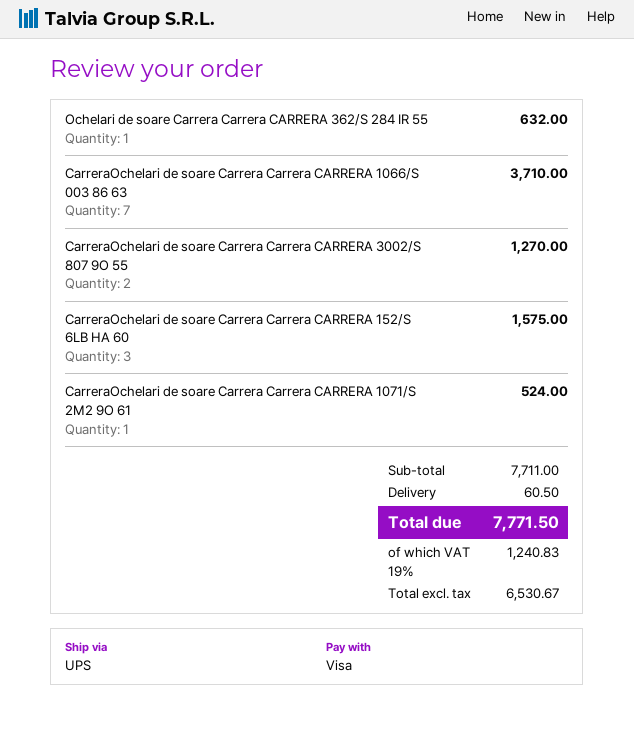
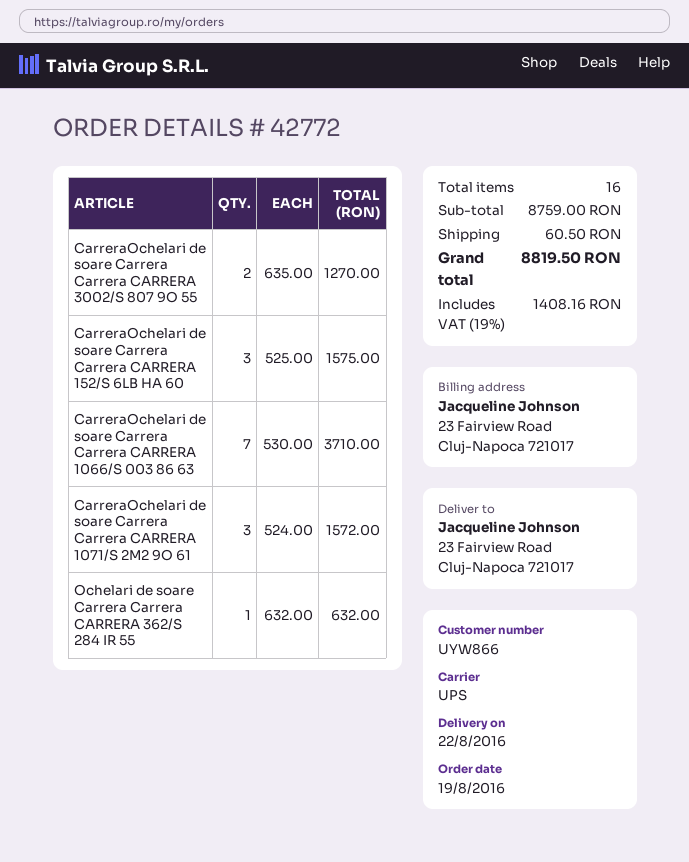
CarreraOchelari de soare Carrera Carrera CARRERA 1071/S 2M2 9O 61: 1 for 524.00 -> 3 for 1572.00
subtotal: 7711.00 -> 8759.00
tax: 19% = 1240.83 -> 19% = 1408.16
total: 7771.50 -> 8819.50

